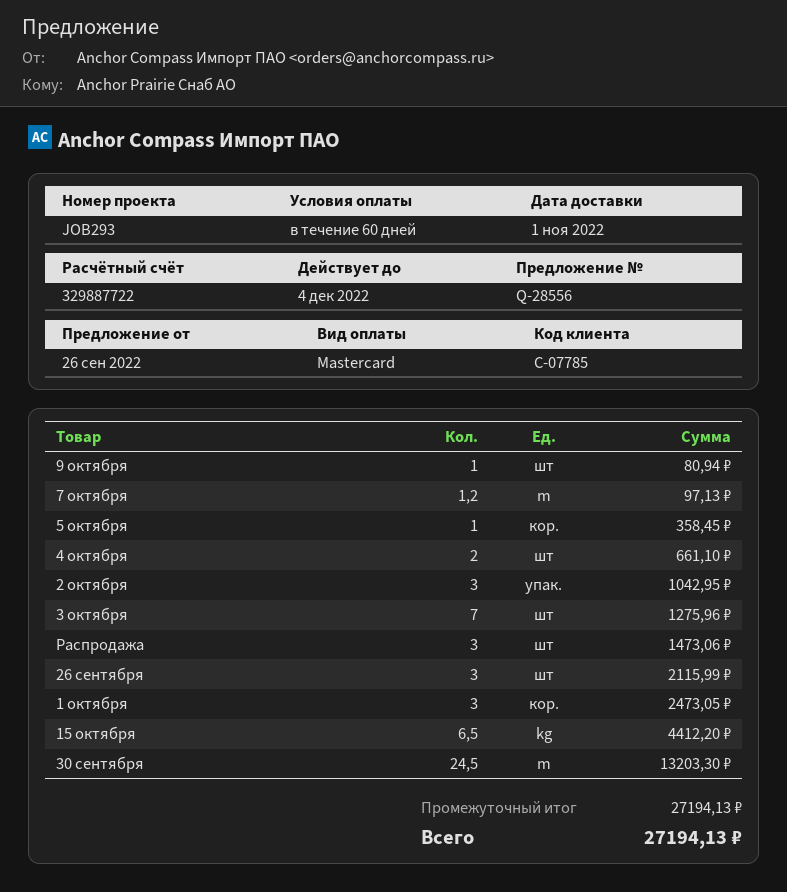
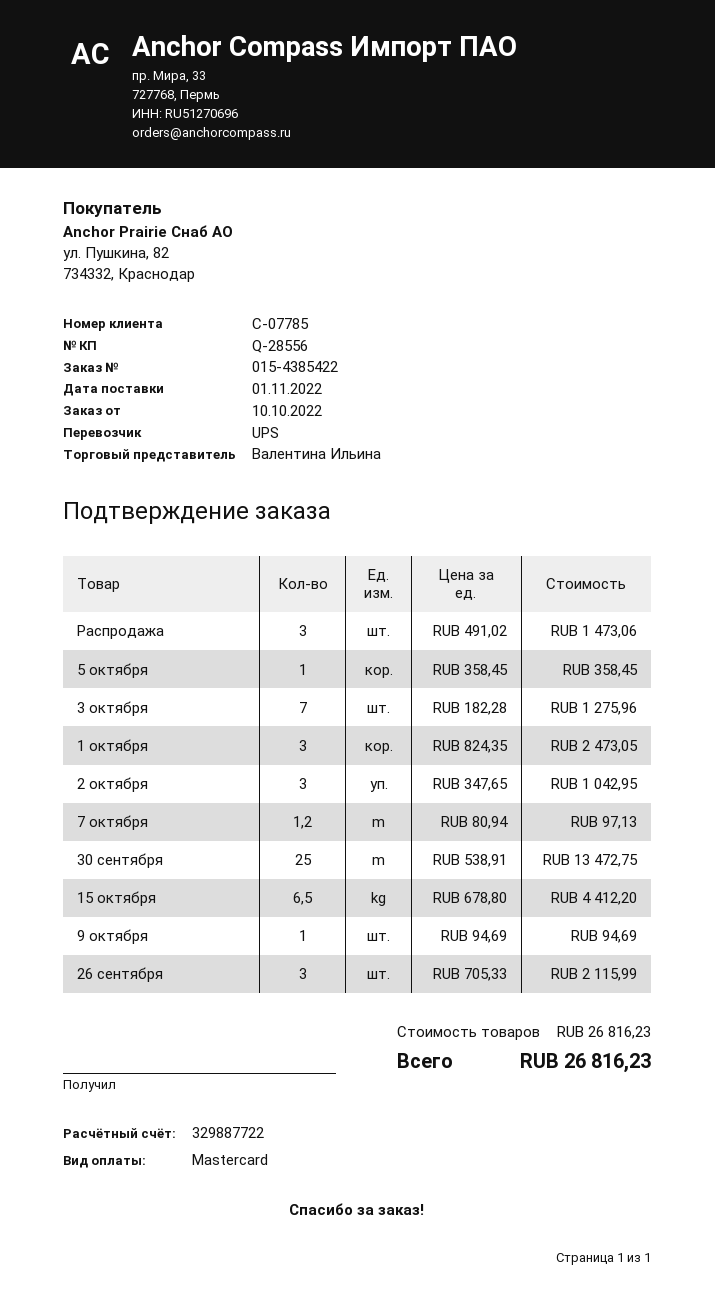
9 октября: 1 for 80.94 -> 1 for 94.69
4 октября: 2 for 661.10 -> none
30 сентября: 24.5 for 13203.30 -> 25 for 13472.75
subtotal: 27194.13 -> 26816.23
total: 27194.13 -> 26816.23

